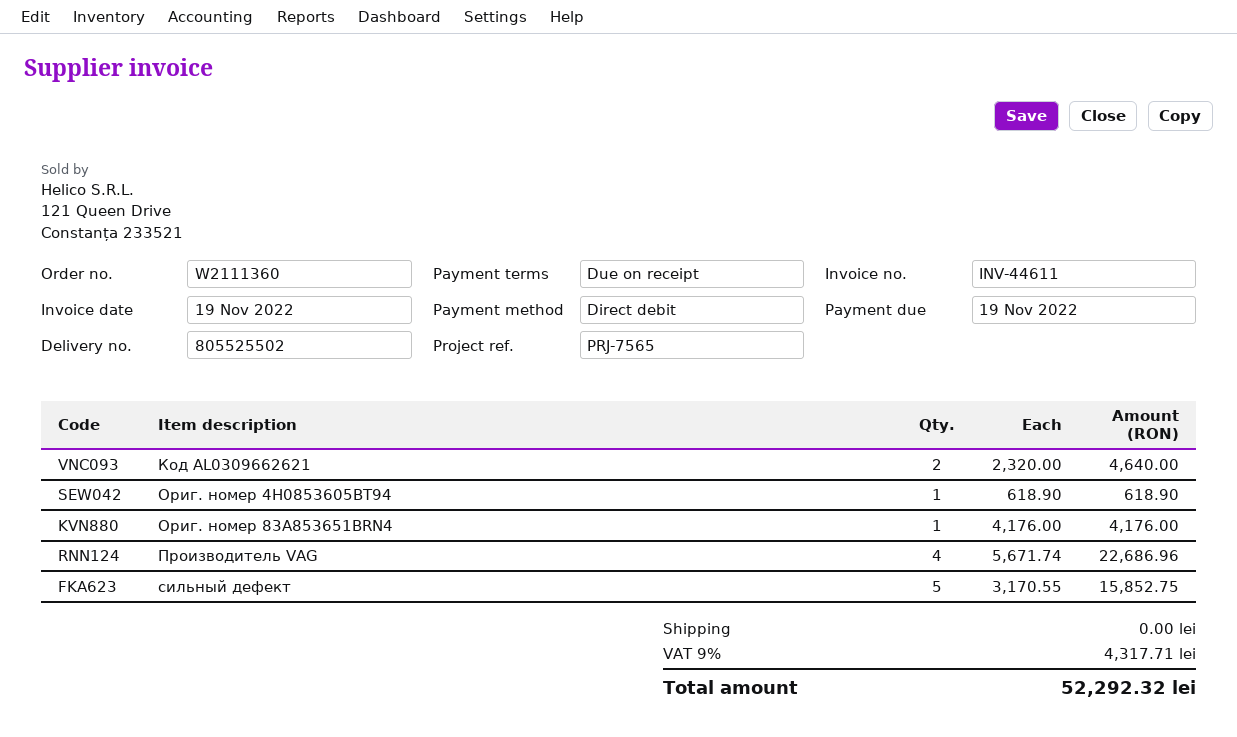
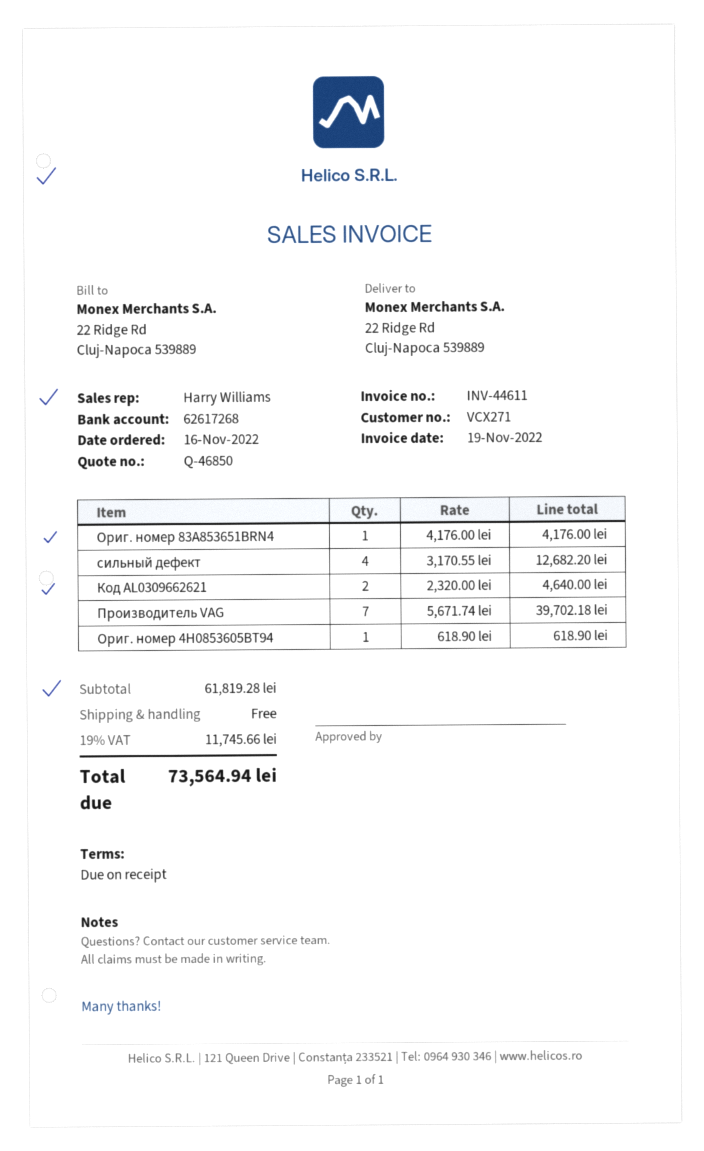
Производитель VAG: 4 x 5671.74 = 22686.96 -> 7 x 5671.74 = 39702.18
сильный дефект: 5 x 3170.55 = 15852.75 -> 4 x 3170.55 = 12682.20
tax: 9% = 4317.71 -> 19% = 11745.66
total: 52292.32 -> 73564.94

